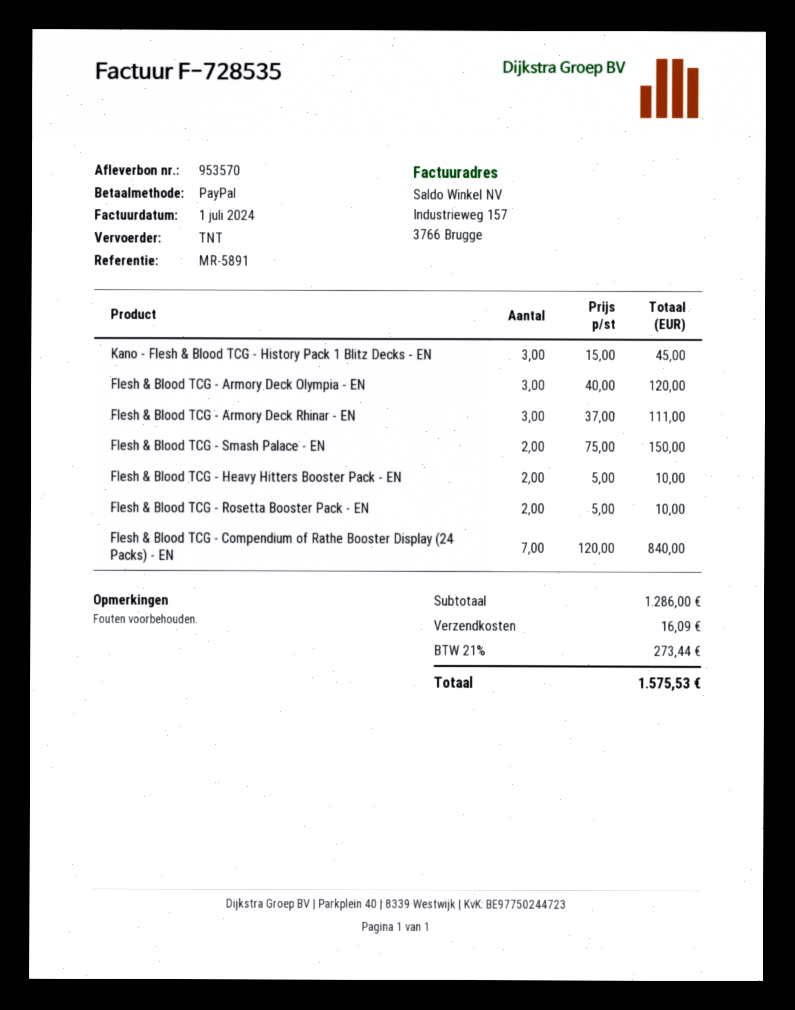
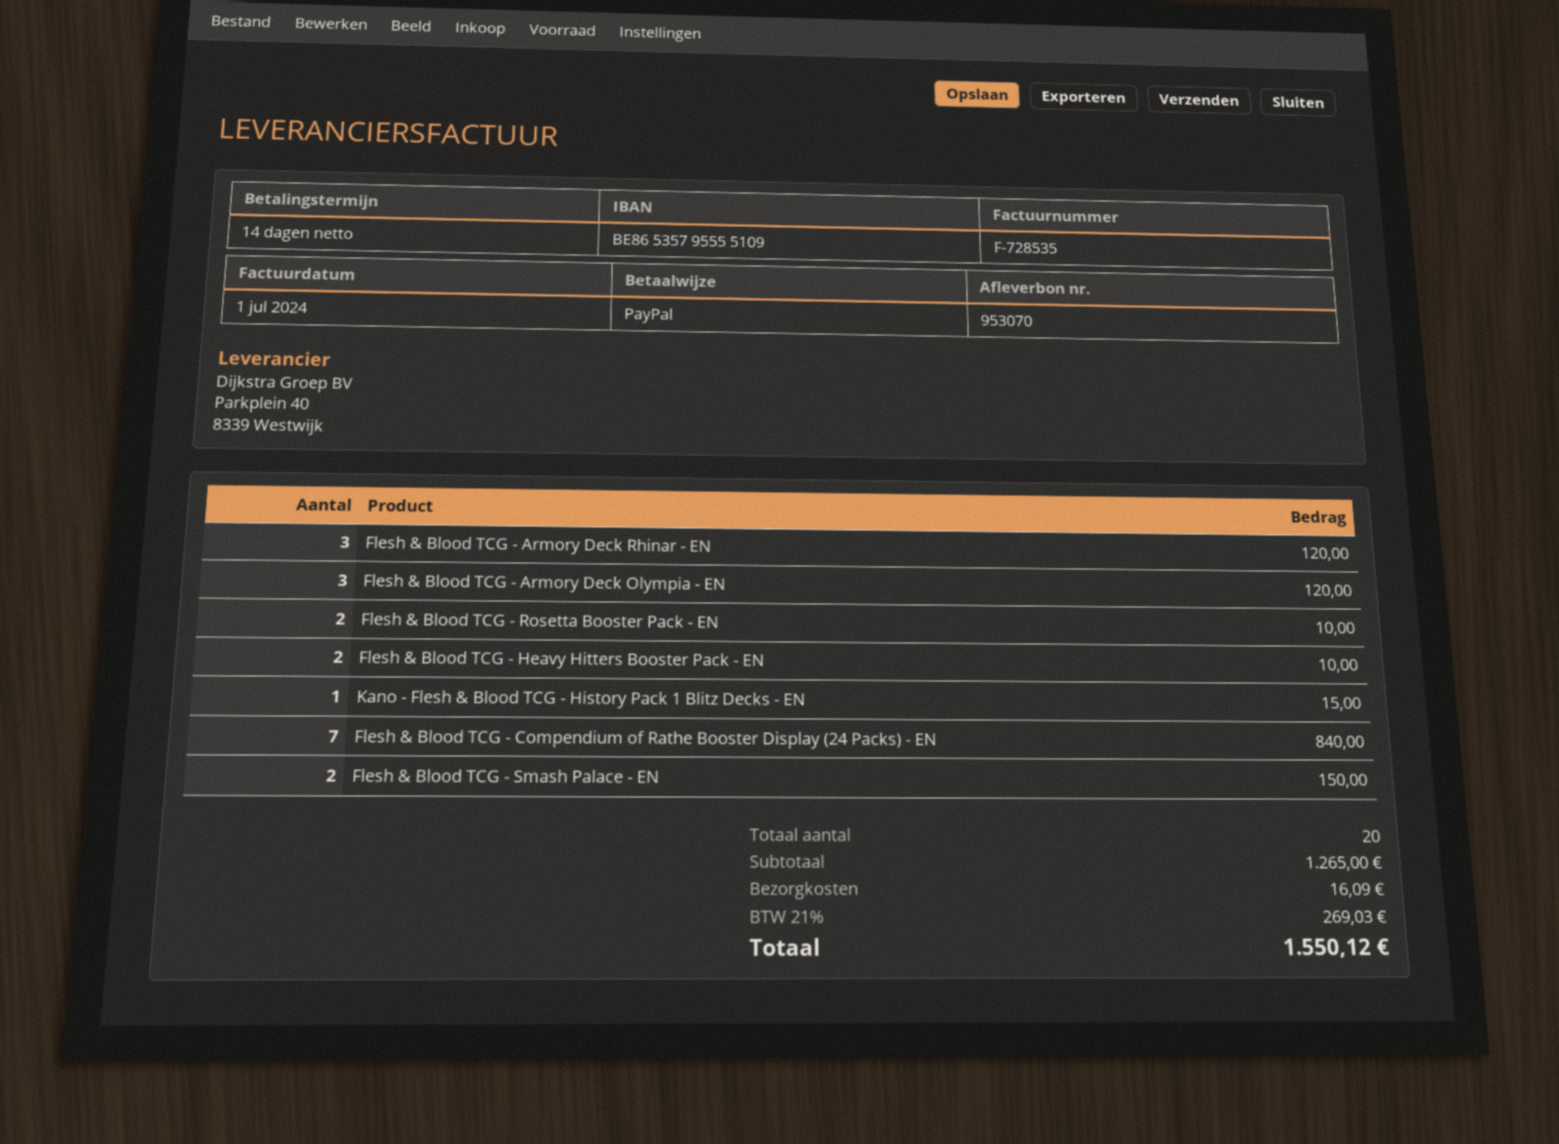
delivery note number: 953570 -> 953070
Kano - Flesh & Blood TCG - History Pack 1 Blitz Decks - EN: 3 for 45.00 -> 1 for 15.00
Flesh & Blood TCG - Armory Deck Rhinar - EN: 3 for 111.00 -> 3 for 120.00
subtotal: 1286.00 -> 1265.00
tax: 21% = 273.44 -> 21% = 269.03
total: 1575.53 -> 1550.12

